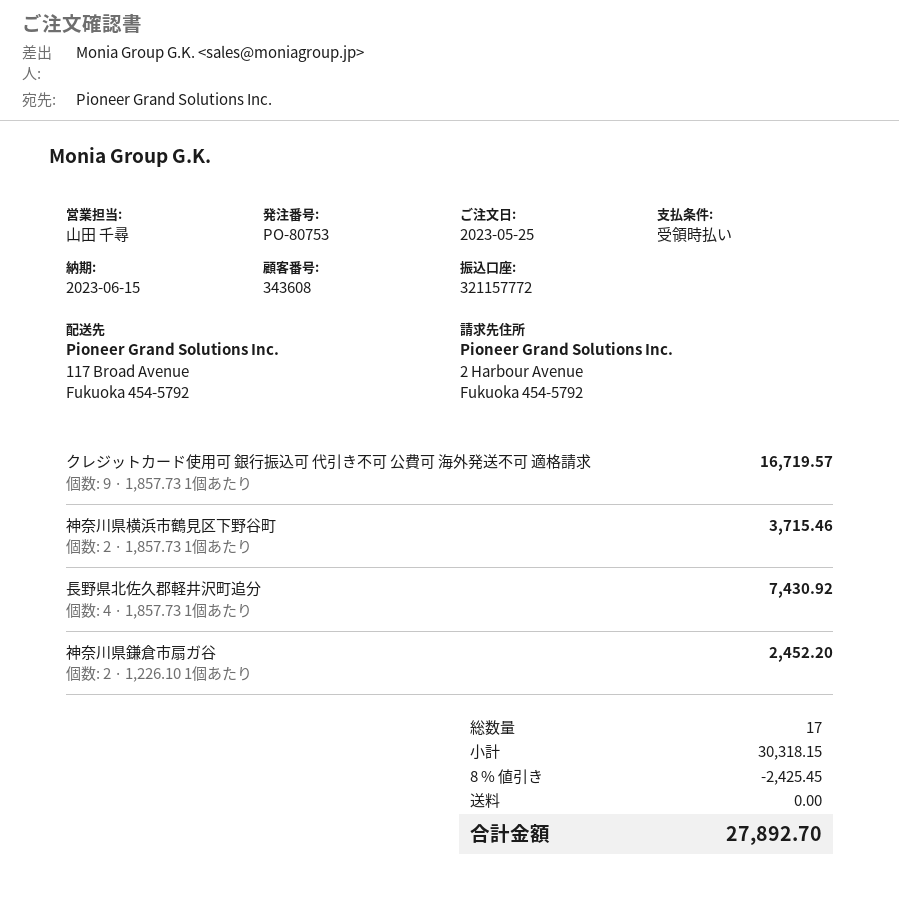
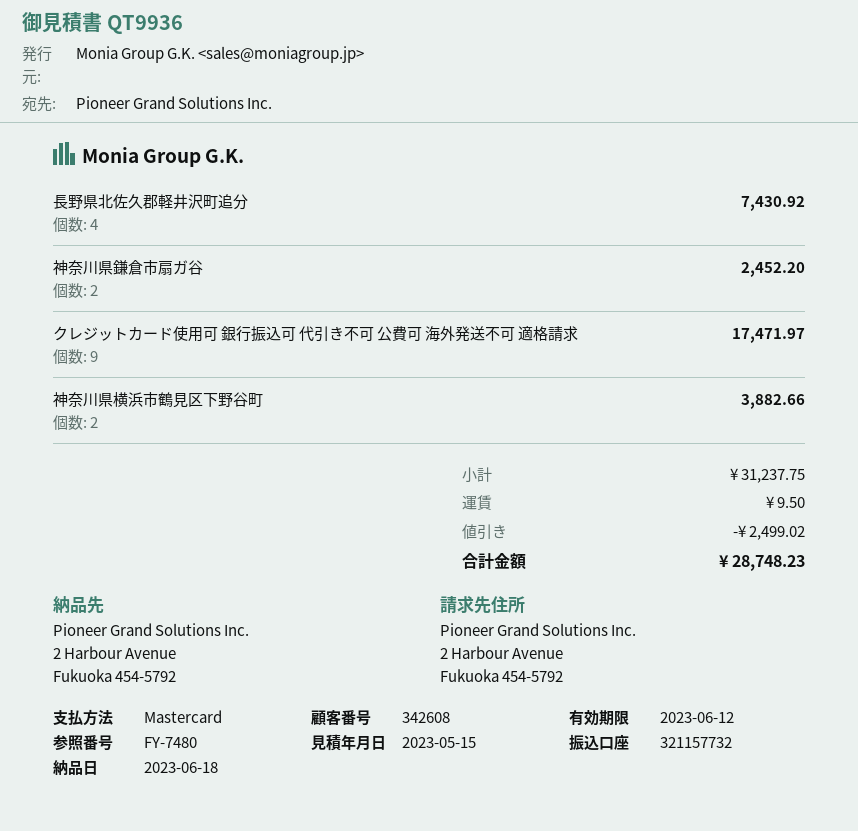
delivery date: 2023-06-15 -> 2023-06-18
customer number: 343608 -> 342608
bank account: 321157772 -> 321157732
ship to: 117 Broad Avenue, Fukuoka 454-5792 -> 2 Harbour Avenue, Fukuoka 454-5792
クレジットカード使用可 銀行振込可 代引き不可 公費可 海外発送不可 適格請求: 9 for 16719.57 -> 9 for 17471.97
神奈川県横浜市鶴見区下野谷町: 2 for 3715.46 -> 2 for 3882.66
subtotal: 30318.15 -> 31237.75
discount: 2425.45 -> 2499.02
shipping: 0.00 -> 9.50
total: 27892.70 -> 28748.23

